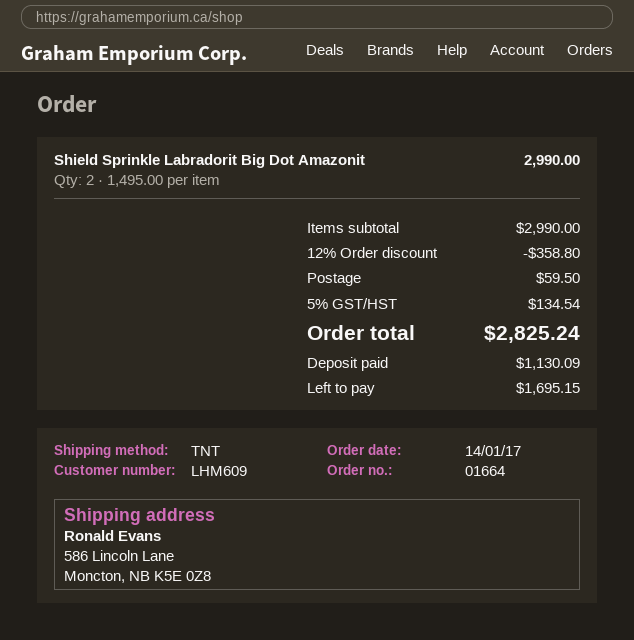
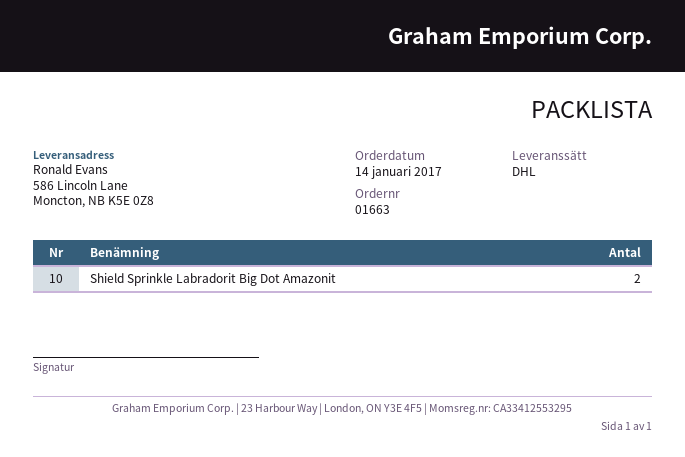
order number: 01664 -> 01663
shipping method: TNT -> DHL

